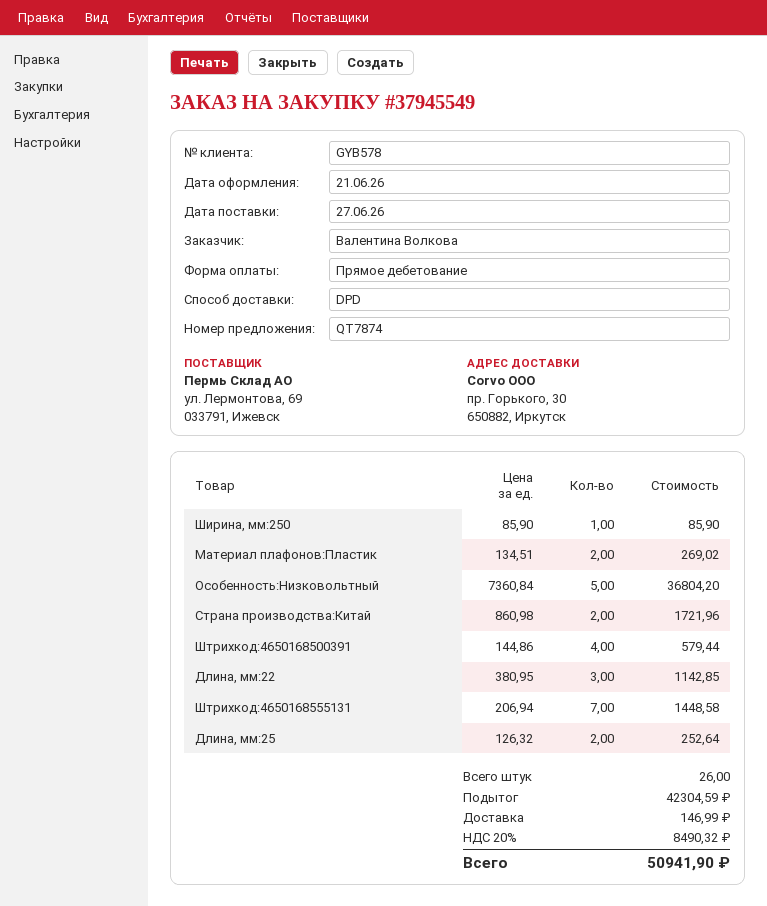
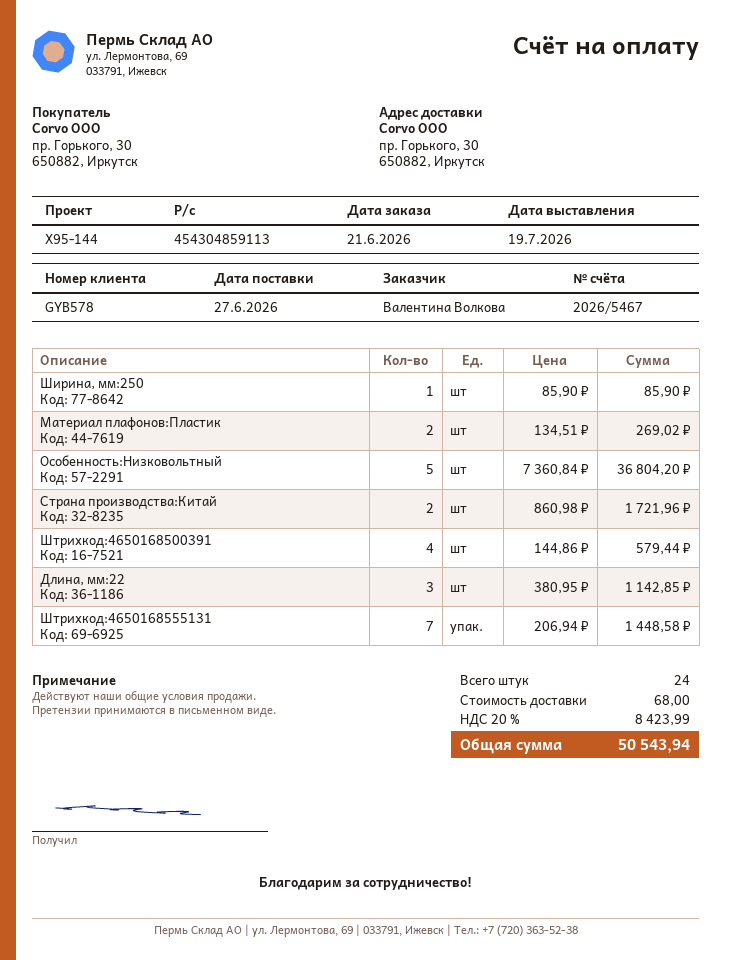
Длина, мм:25: 2 x 126.32 = 252.64 -> none
total quantity: 26 -> 24
shipping: 146.99 -> 68.00
tax: 20% = 8490.32 -> 20% = 8423.99
total: 50941.90 -> 50543.94

